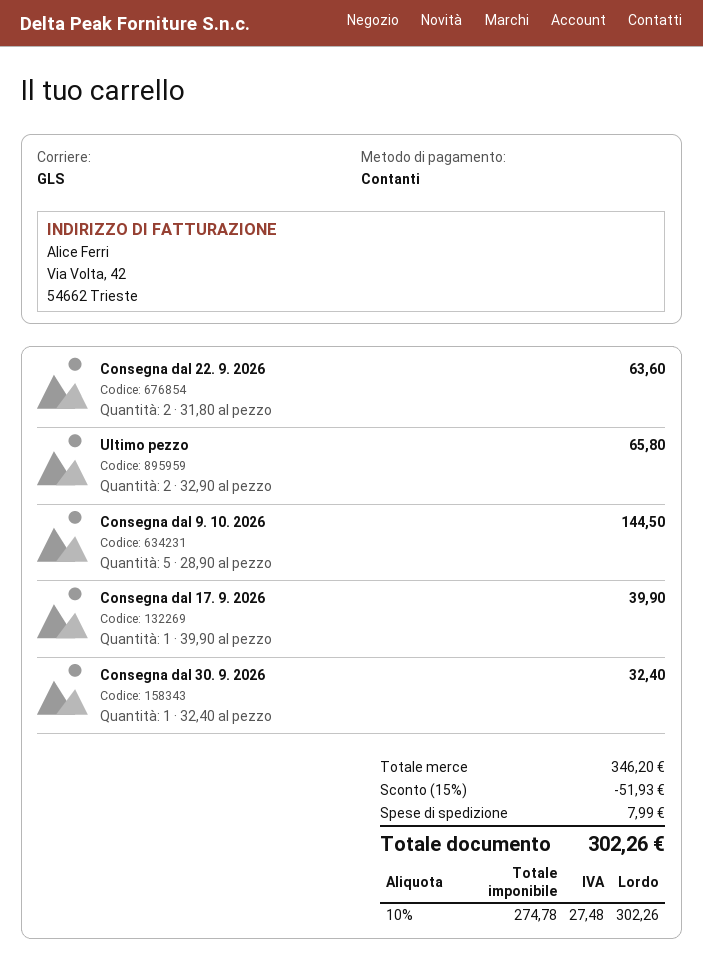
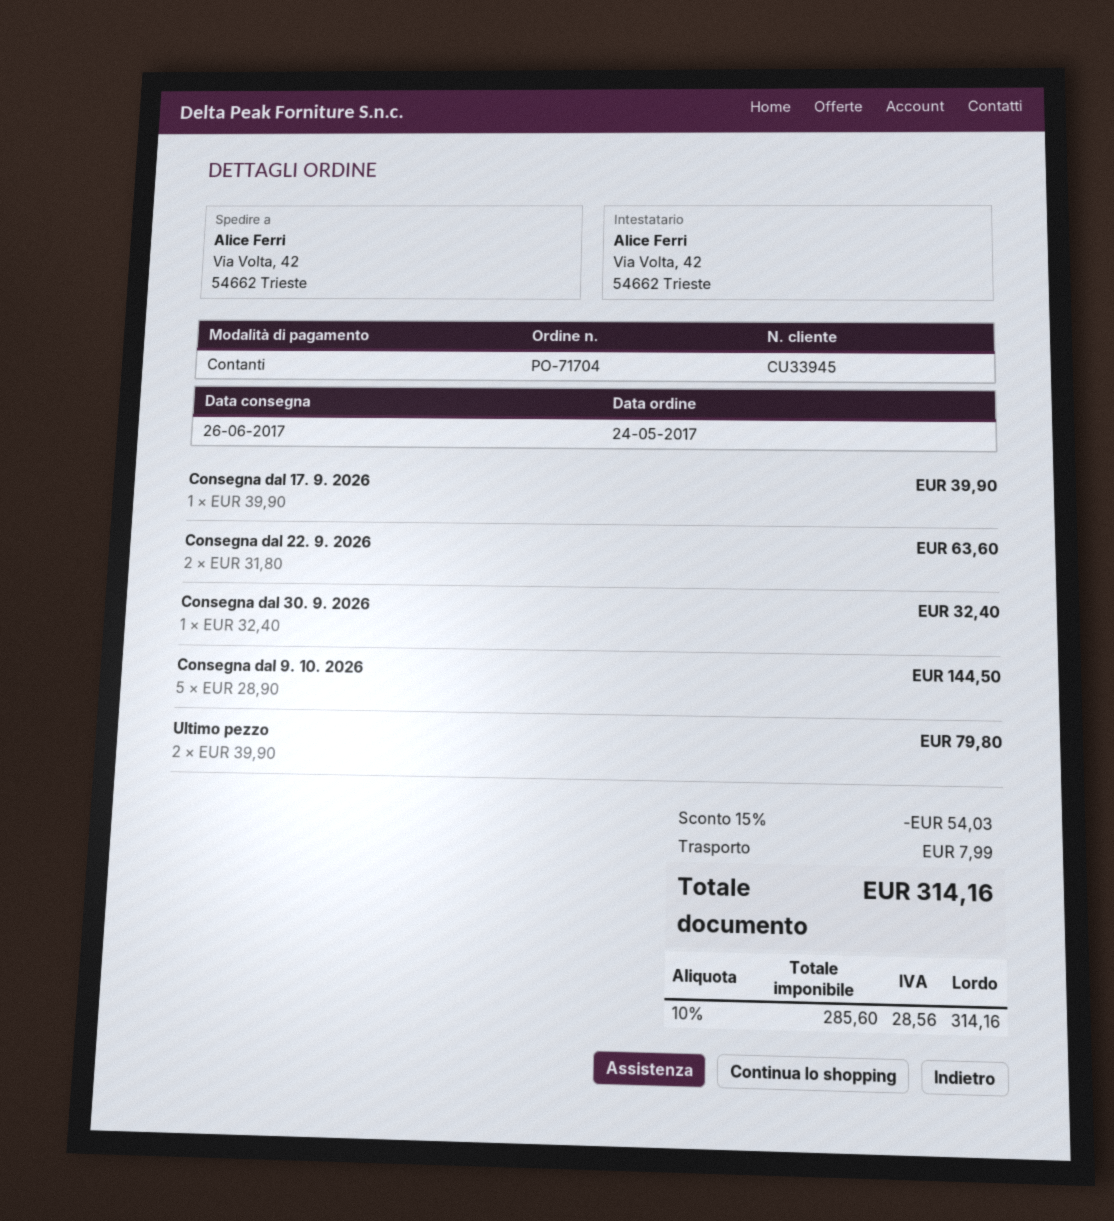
Ultimo pezzo: 2 x 32.90 = 65.80 -> 2 x 39.90 = 79.80
discount: 15% = 51.93 -> 15% = 54.03
net: 274.78 -> 285.60
tax: 10% = 27.48 -> 10% = 28.56
total: 302.26 -> 314.16

